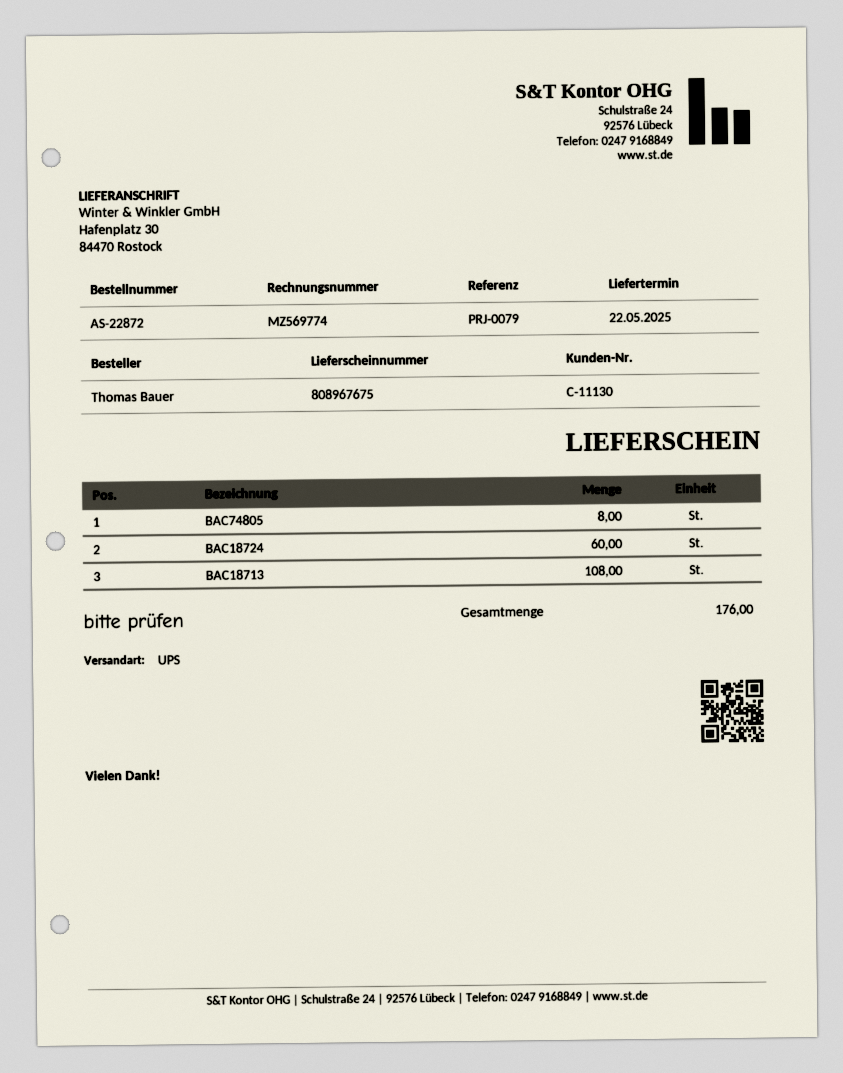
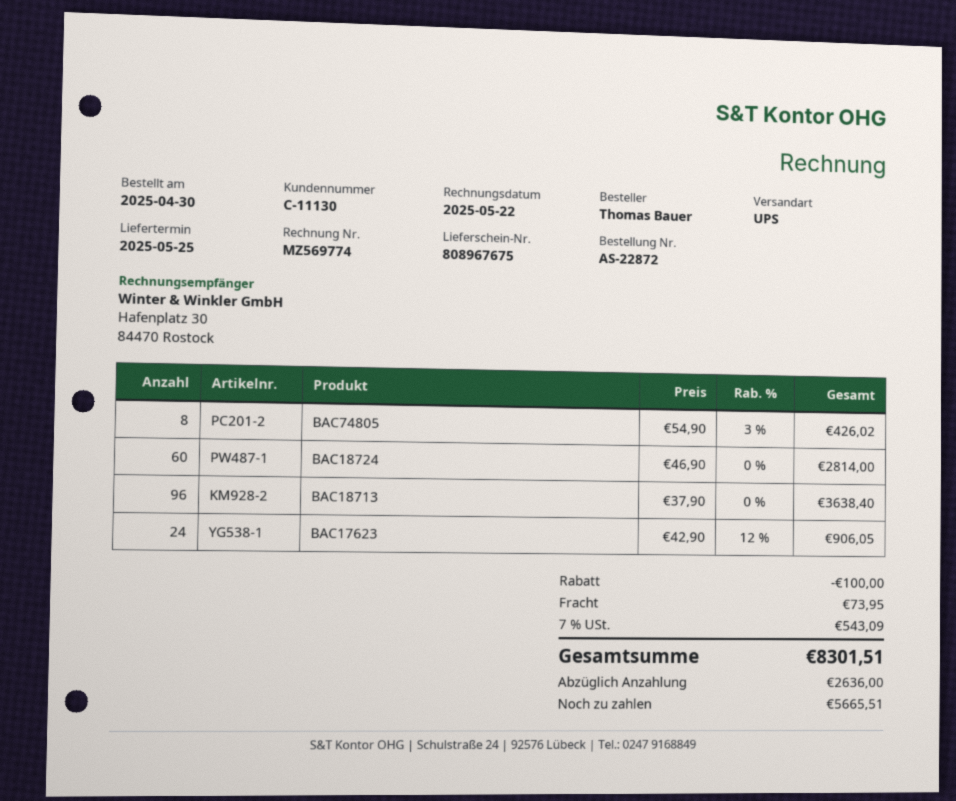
delivery date: 2025-05-22 -> 2025-05-25
BAC18713: 108 -> 96
BAC17623: none -> 24

